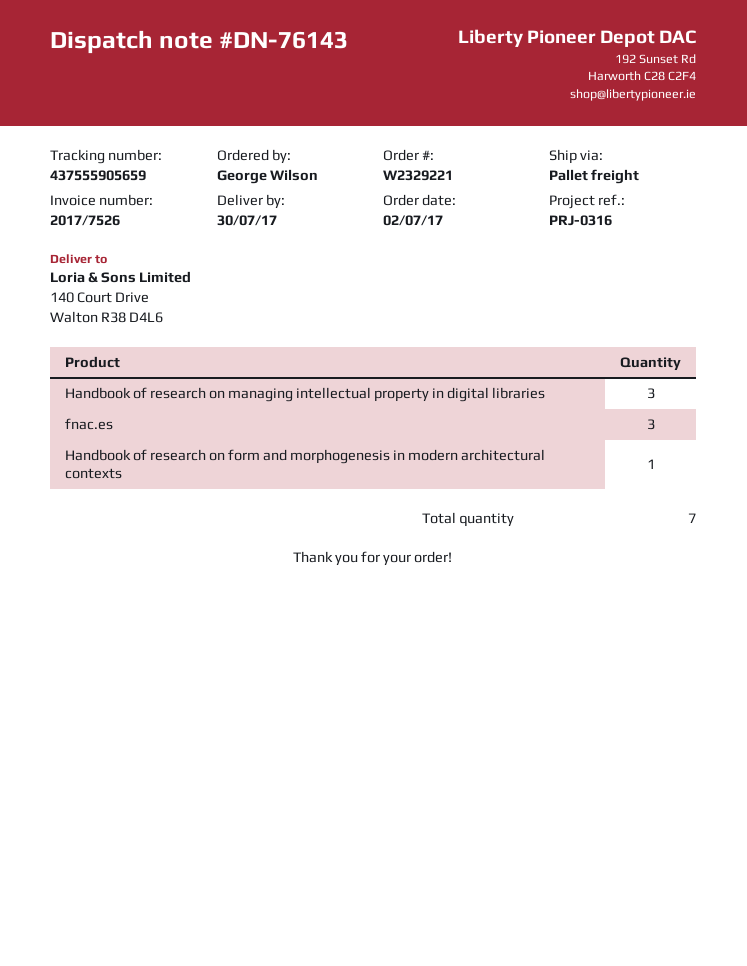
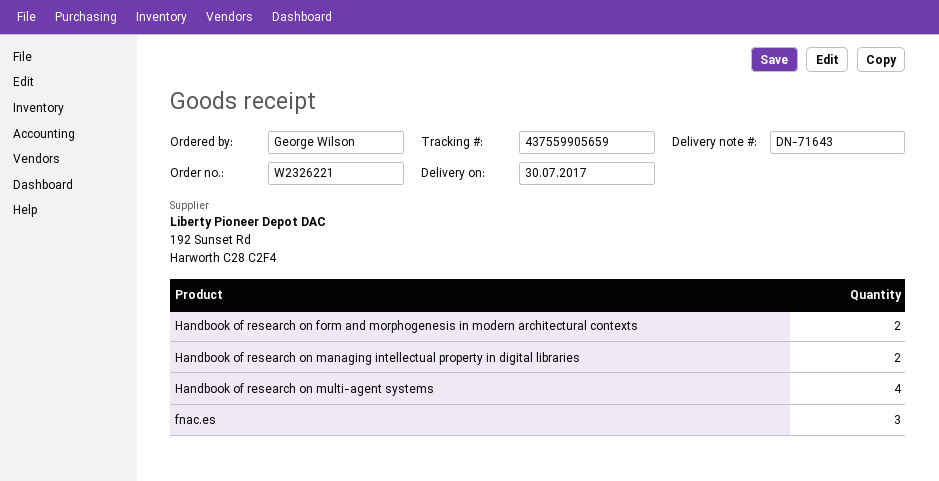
order number: W2329221 -> W2326221
delivery note number: DN-76143 -> DN-71643
tracking number: 437555905659 -> 437559905659
Handbook of research on managing intellectual property in digital libraries: 3 -> 2
Handbook of research on form and morphogenesis in modern architectural contexts: 1 -> 2
Handbook of research on multi-agent systems: none -> 4

